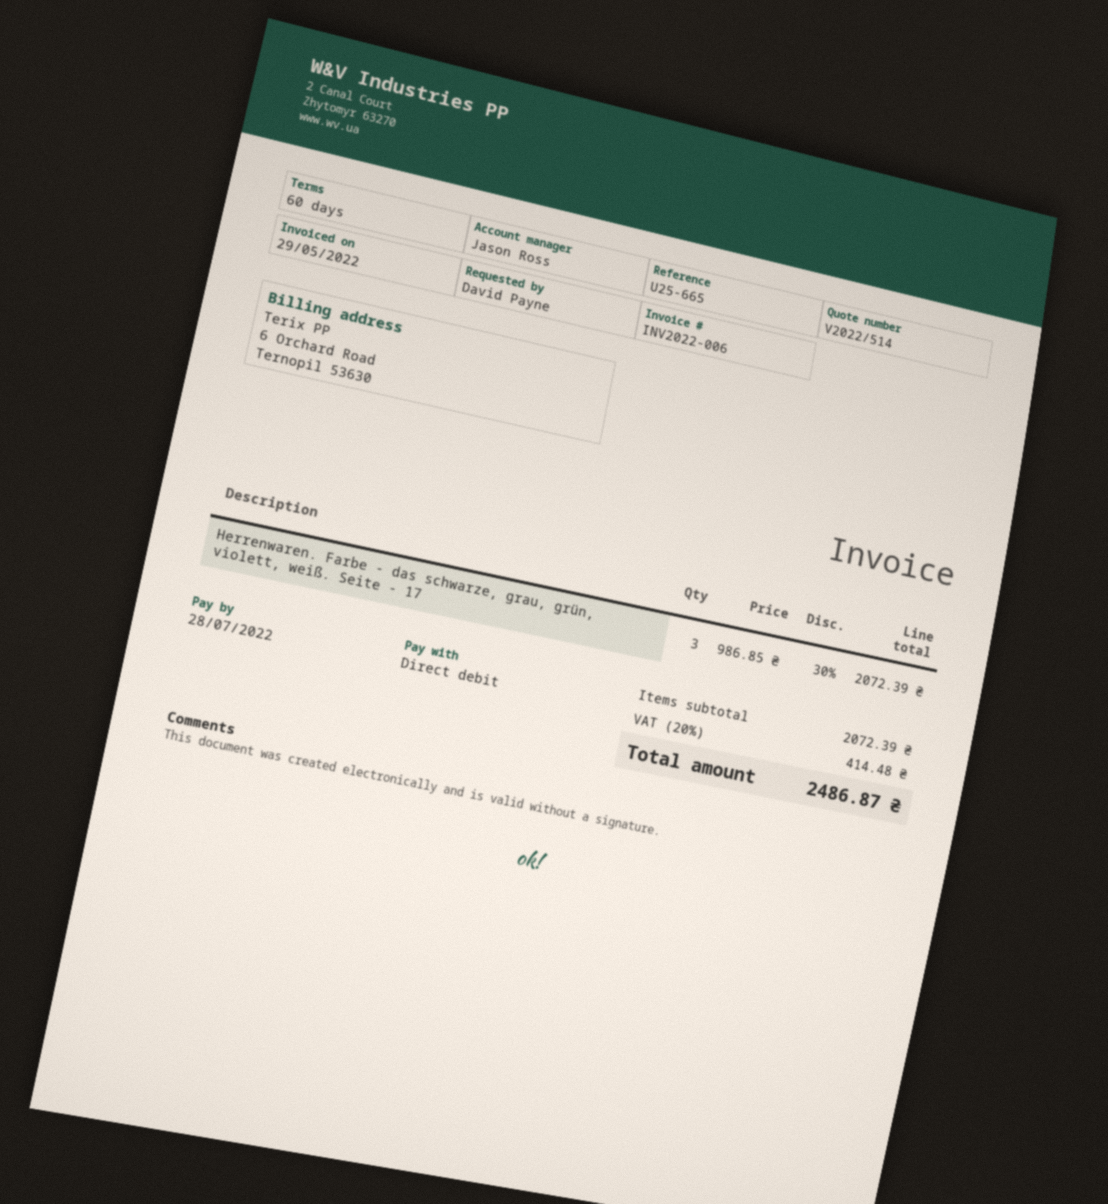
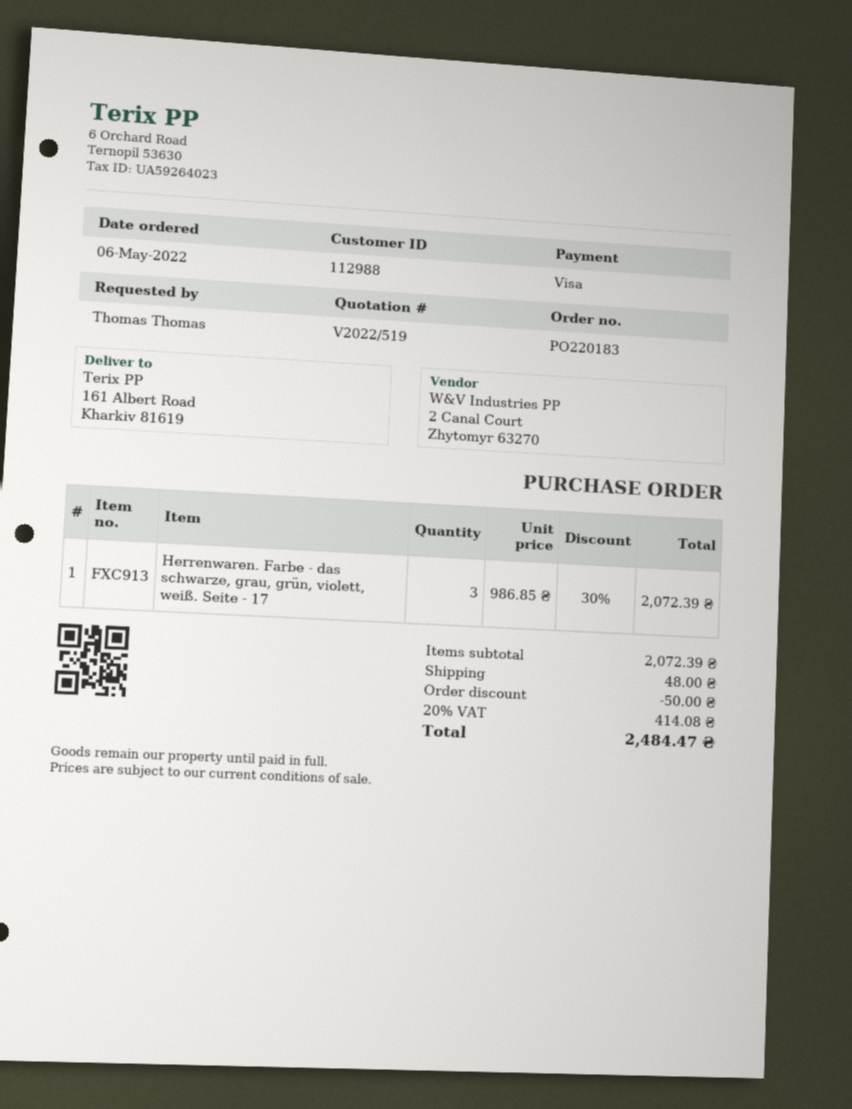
quote number: V2022/514 -> V2022/519
ordered by: David Payne -> Thomas Thomas
payment method: direct debit -> Visa
discount: none -> 50.00
shipping: none -> 48.00
tax: 20% = 414.48 -> 20% = 414.08
total: 2486.87 -> 2484.47

